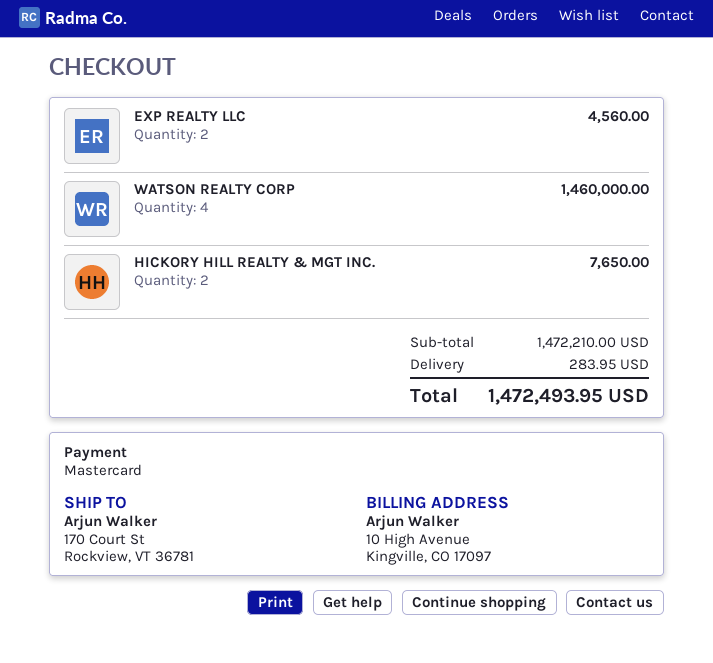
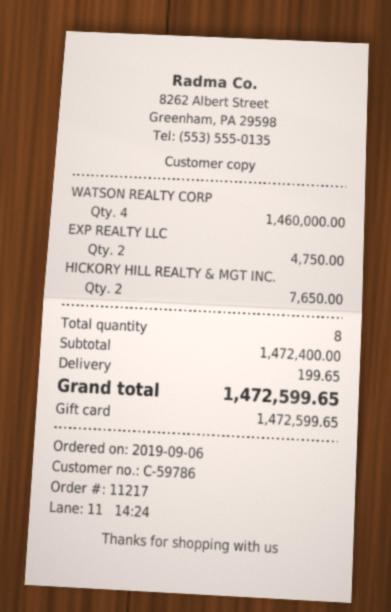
payment method: Mastercard -> gift card
EXP REALTY LLC: 2 for 4560.00 -> 2 for 4750.00
subtotal: 1472210.00 -> 1472400.00
shipping: 283.95 -> 199.65
total: 1472493.95 -> 1472599.65

